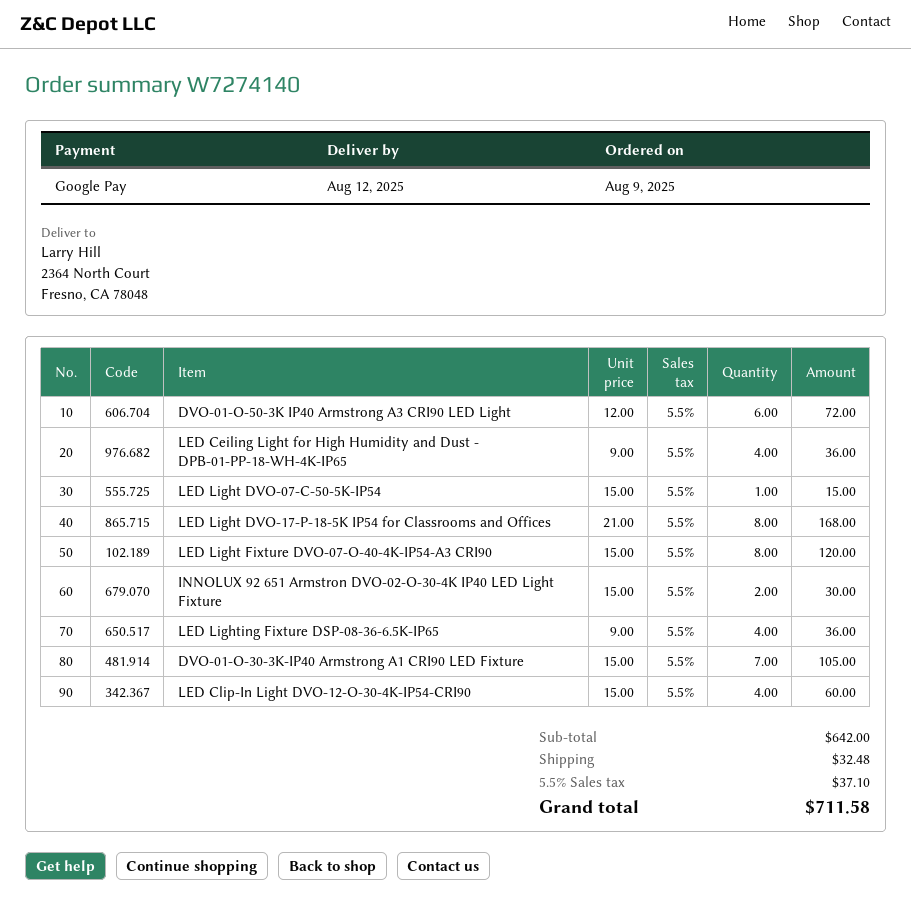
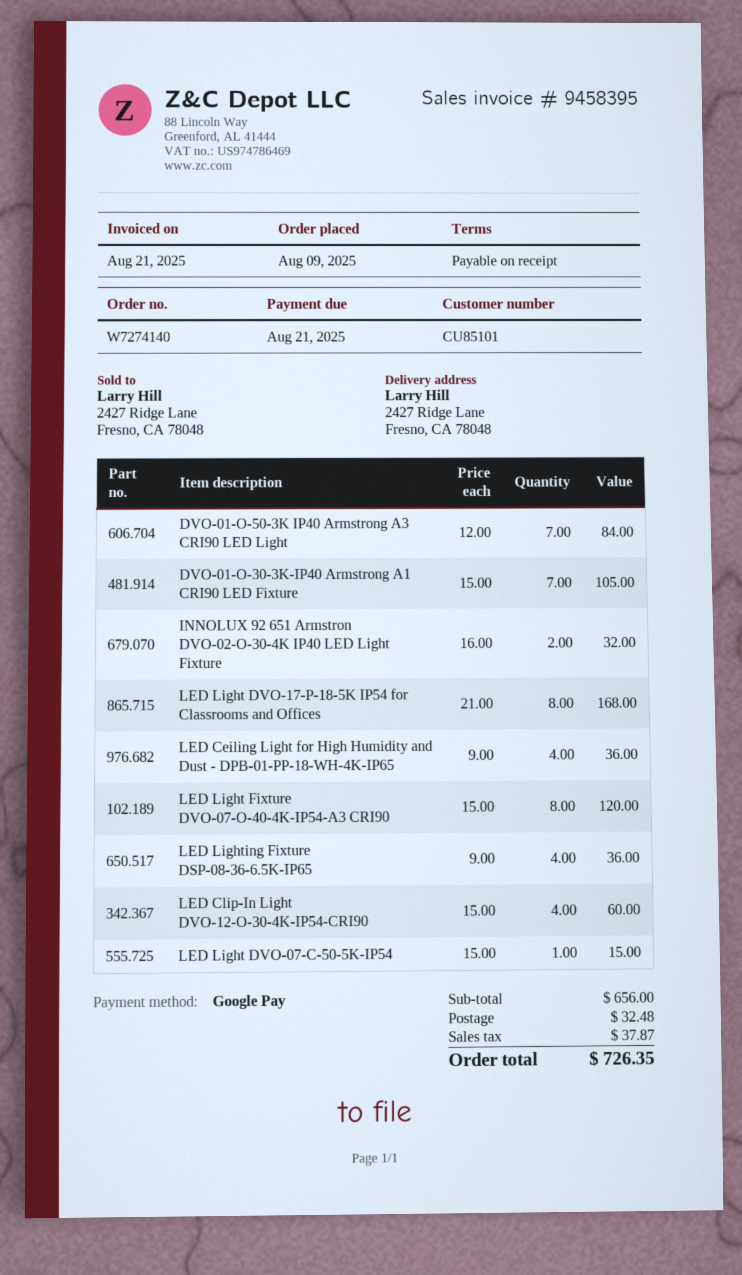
ship to: 2364 North Court, Fresno, CA 78048 -> 2427 Ridge Lane, Fresno, CA 78048
DVO-01-O-50-3K IP40 Armstrong A3 CRI90 LED Light: 6 x 12.00 = 72.00 -> 7 x 12.00 = 84.00
INNOLUX 92 651 Armstron DVO-02-O-30-4K IP40 LED Light Fixture: 2 x 15.00 = 30.00 -> 2 x 16.00 = 32.00
subtotal: 642.00 -> 656.00
tax: 37.10 -> 37.87
total: 711.58 -> 726.35

